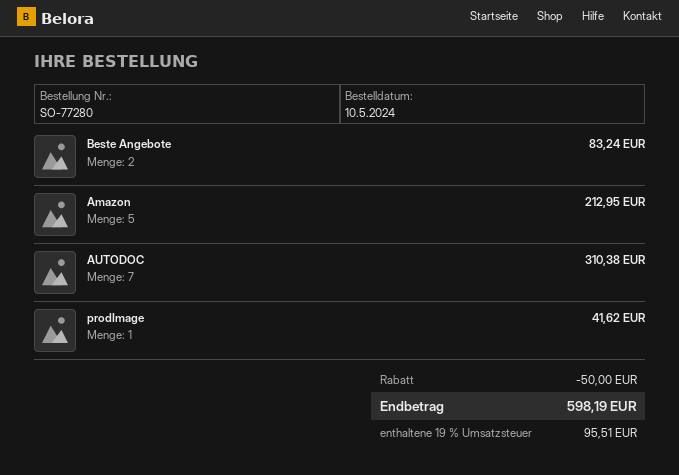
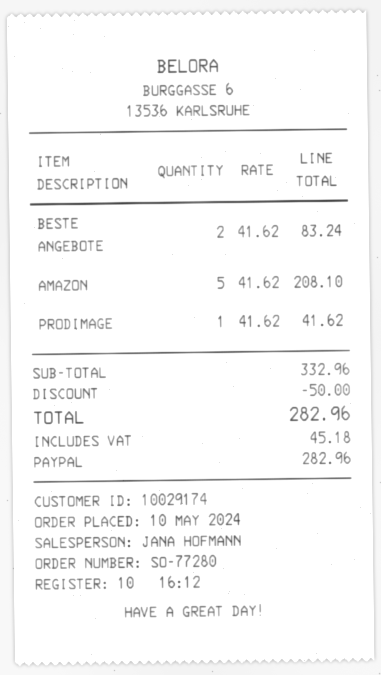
Amazon: 5 for 212.95 -> 5 for 208.10
AUTODOC: 7 for 310.38 -> none
tax: 95.51 -> 45.18
total: 598.19 -> 282.96

